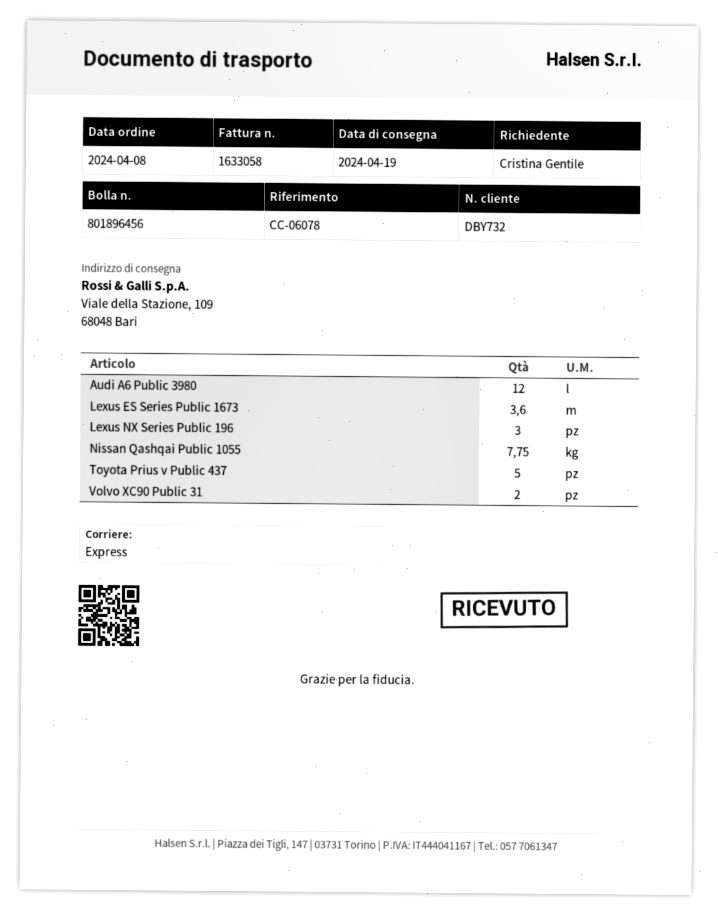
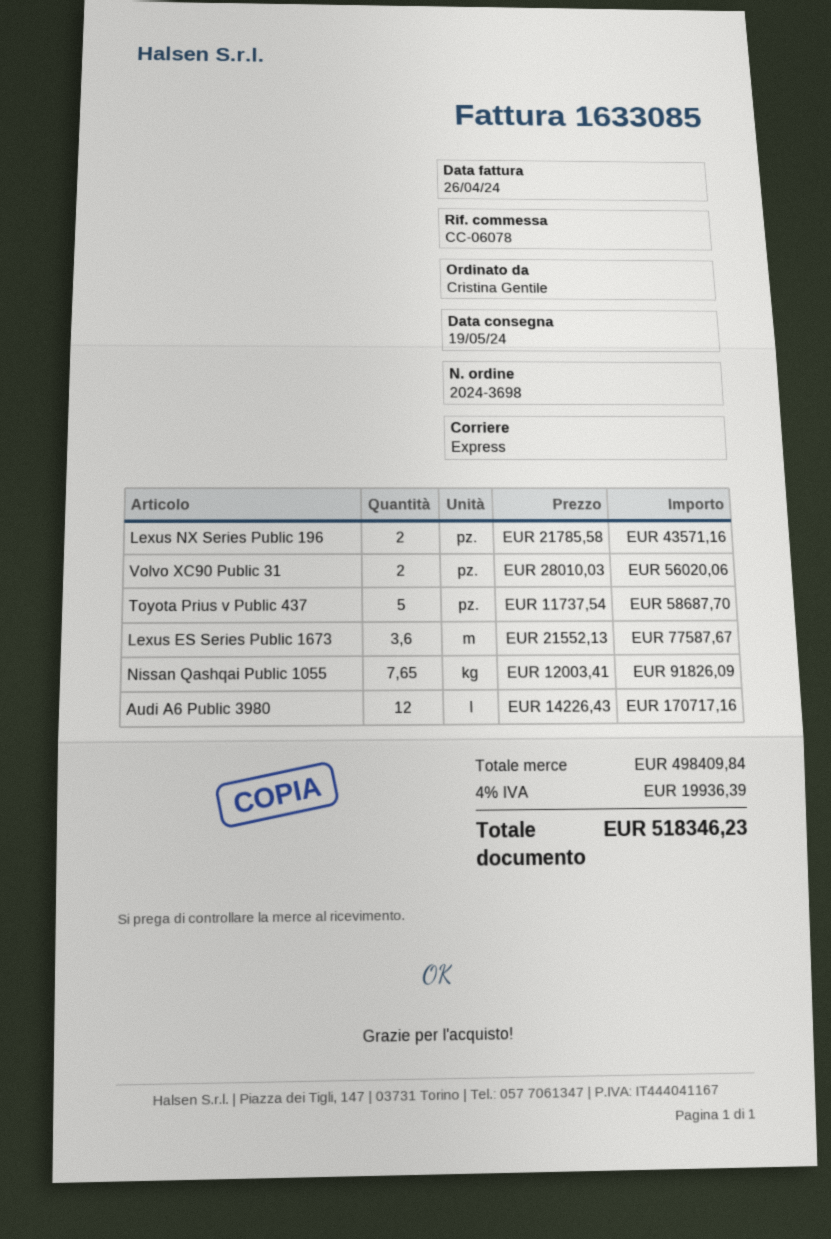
delivery date: 2024-04-19 -> 2024-05-19
invoice number: 1633058 -> 1633085
Lexus NX Series Public 196: 3 -> 2
Nissan Qashqai Public 1055: 7.75 -> 7.65

